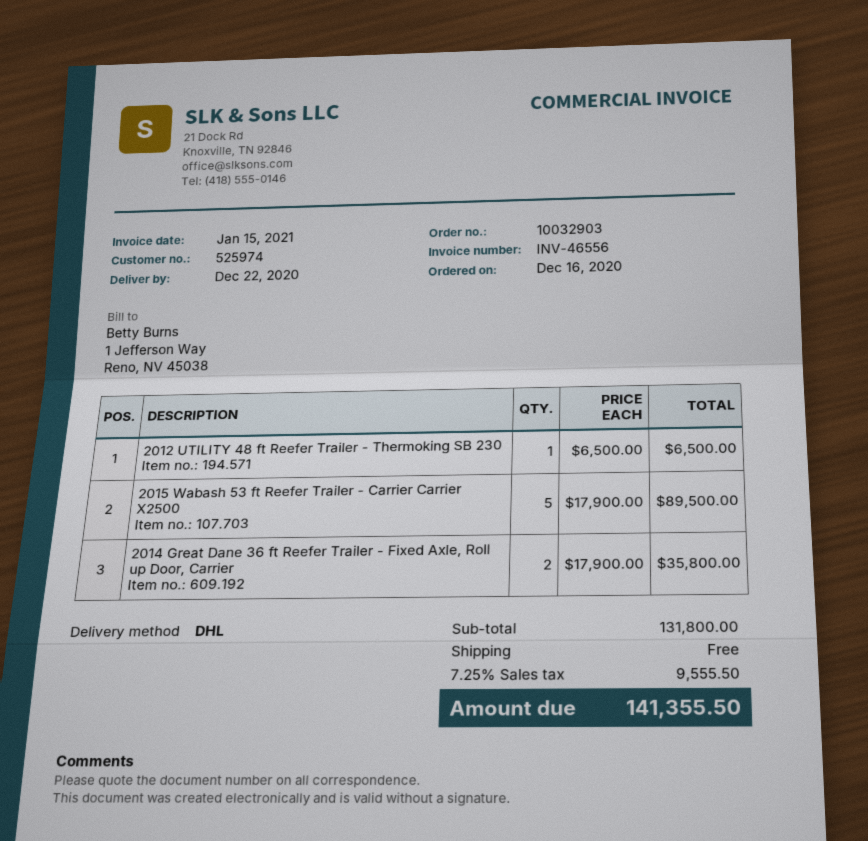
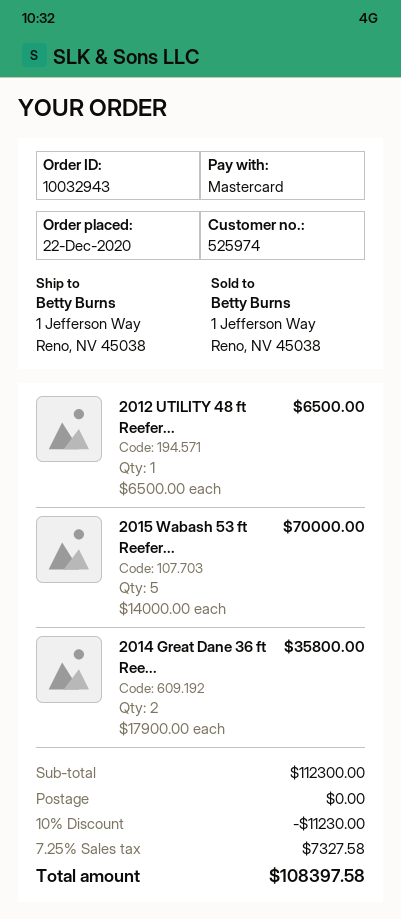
order number: 10032903 -> 10032943
order date: 2020-12-16 -> 2020-12-22
2015 Wabash 53 ft Reefer Trailer - Carrier Carrier X2500: 5 x 17900.00 = 89500.00 -> 5 x 14000.00 = 70000.00
subtotal: 131800.00 -> 112300.00
discount: none -> 10% = 11230.00
tax: 7.25% = 9555.50 -> 7.25% = 7327.58
total: 141355.50 -> 108397.58

